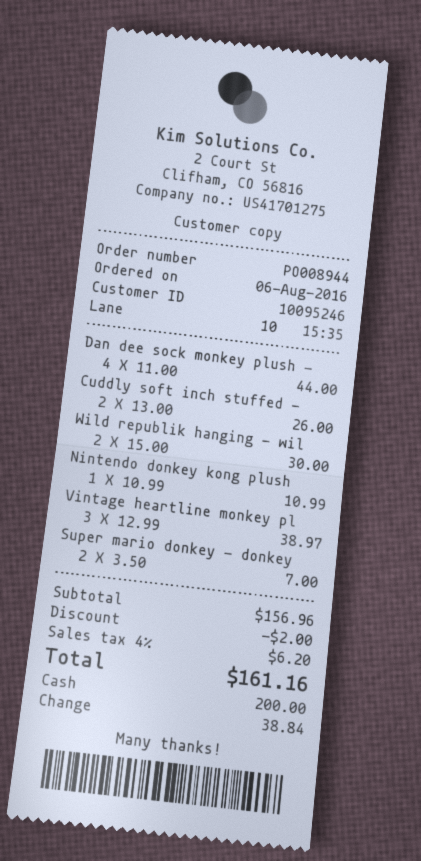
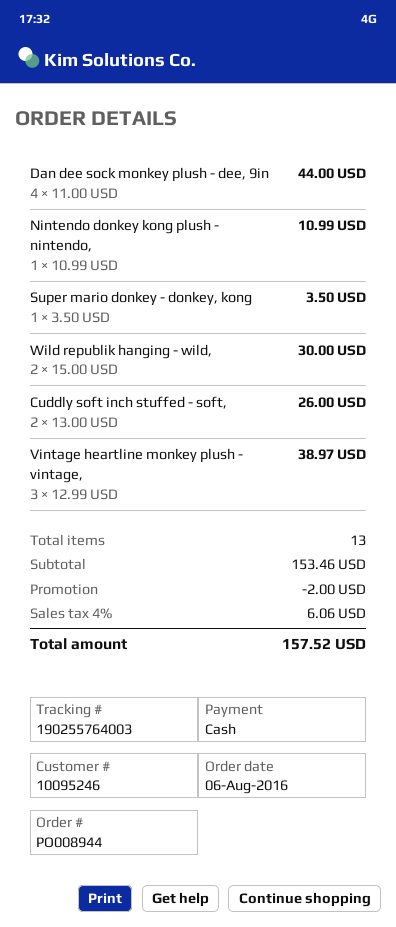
Super mario donkey - donkey: 2 x 3.50 = 7.00 -> 1 x 3.50 = 3.50
subtotal: 156.96 -> 153.46
tax: 4% = 6.20 -> 4% = 6.06
total: 161.16 -> 157.52

